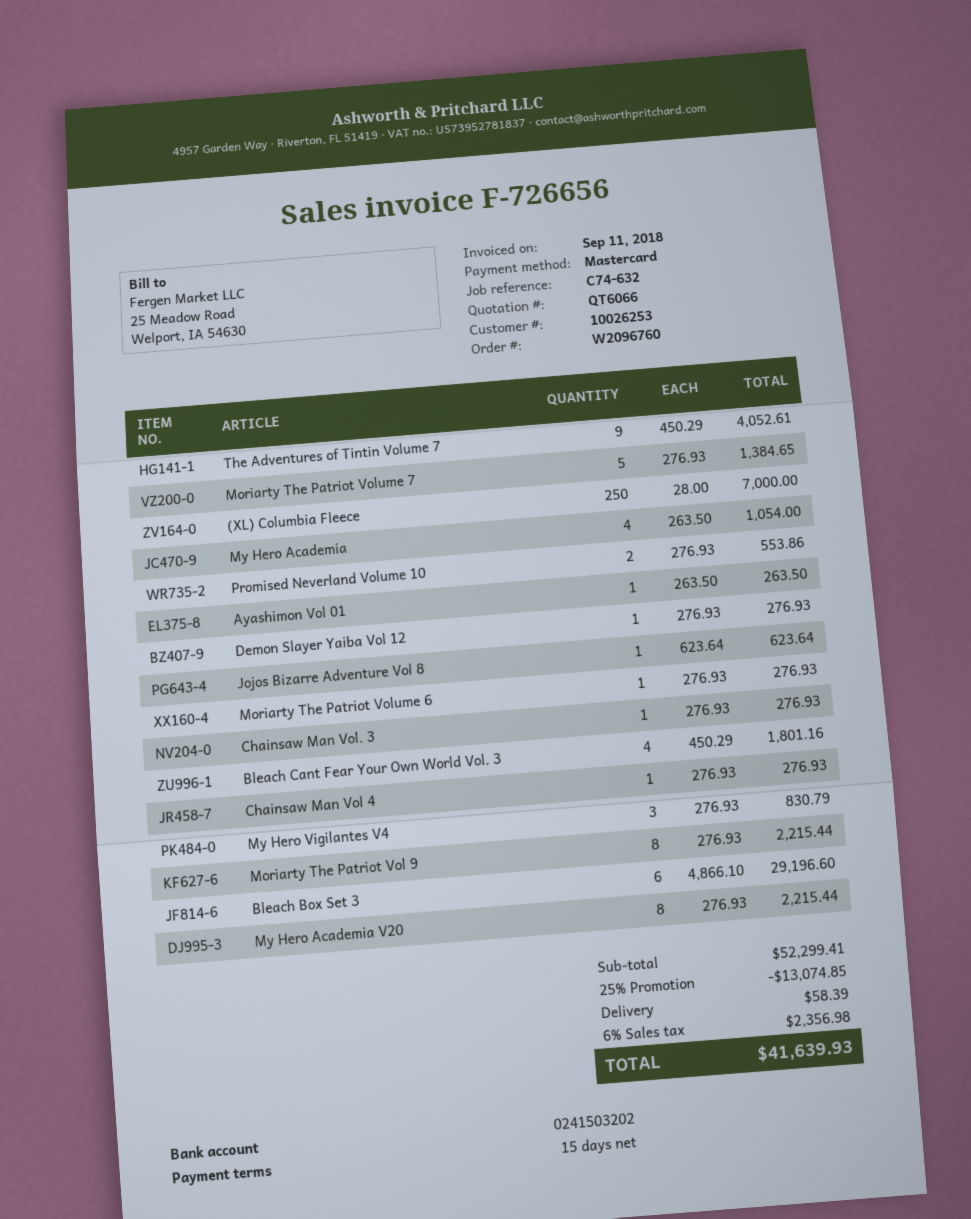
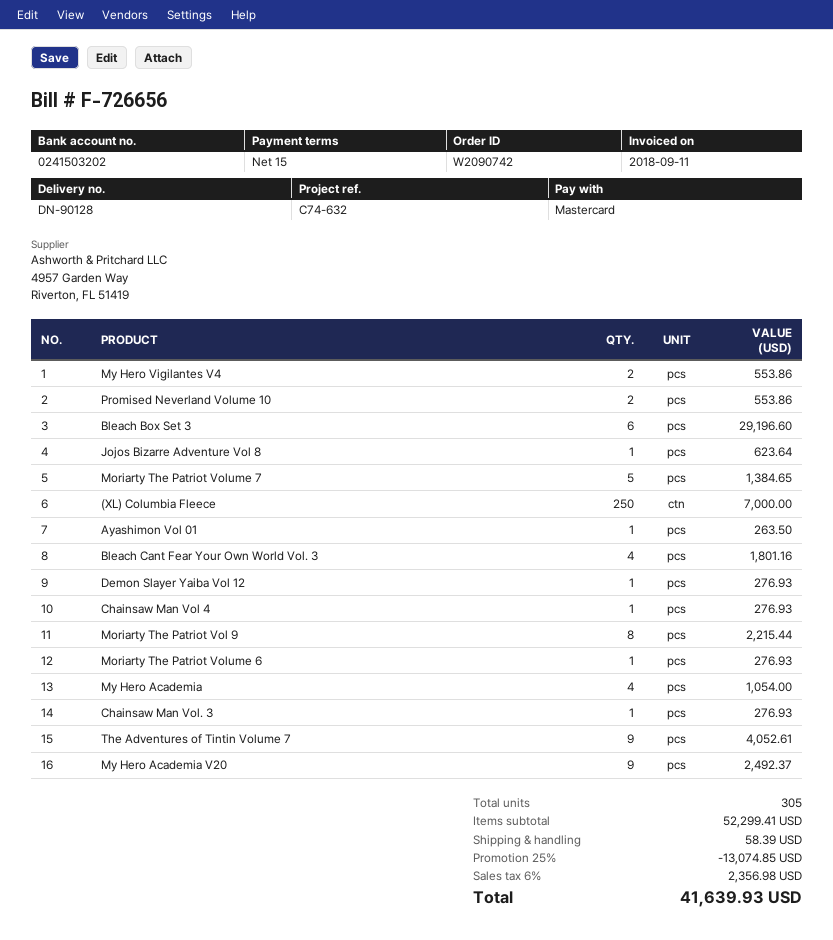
order number: W2096760 -> W2090742
My Hero Vigilantes V4: 3 for 830.79 -> 2 for 553.86
My Hero Academia V20: 8 for 2215.44 -> 9 for 2492.37

